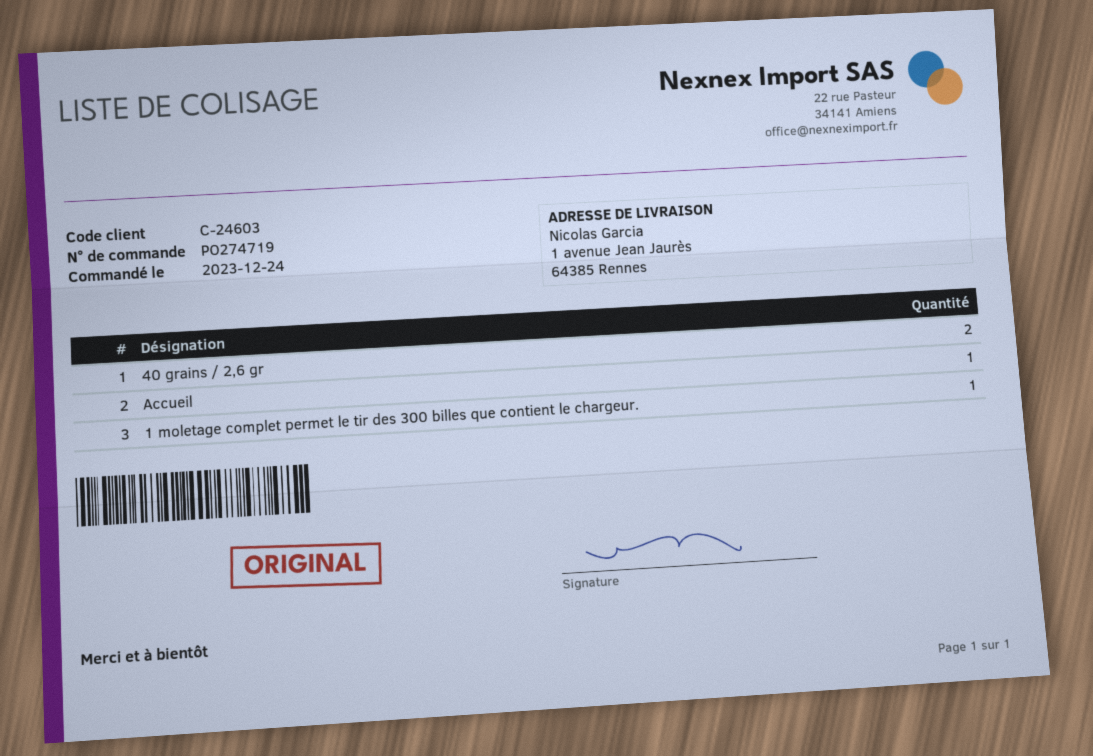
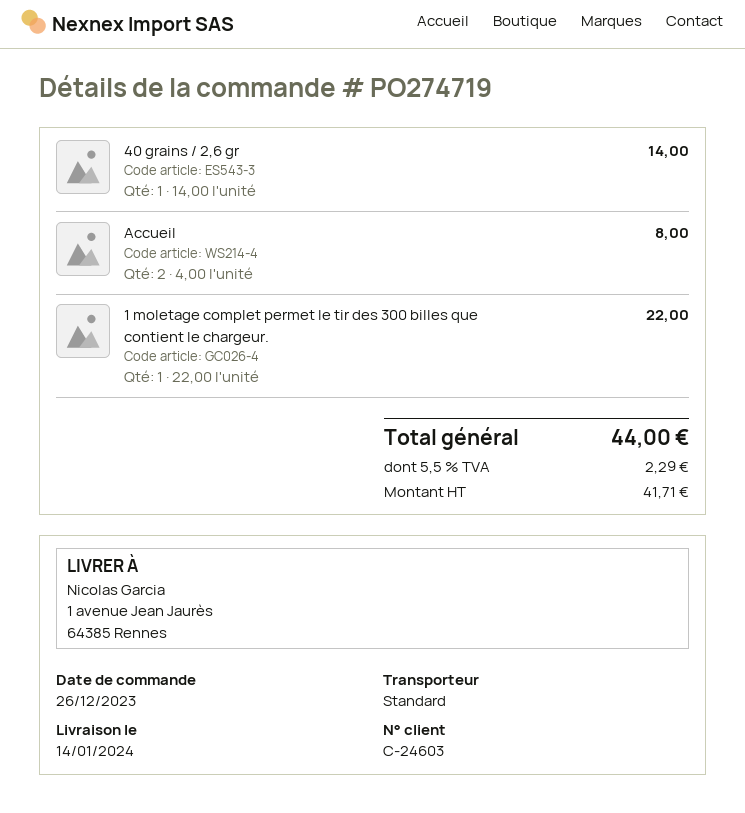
order date: 2023-12-24 -> 2023-12-26
40 grains / 2,6 gr: 2 -> 1
Accueil: 1 -> 2

